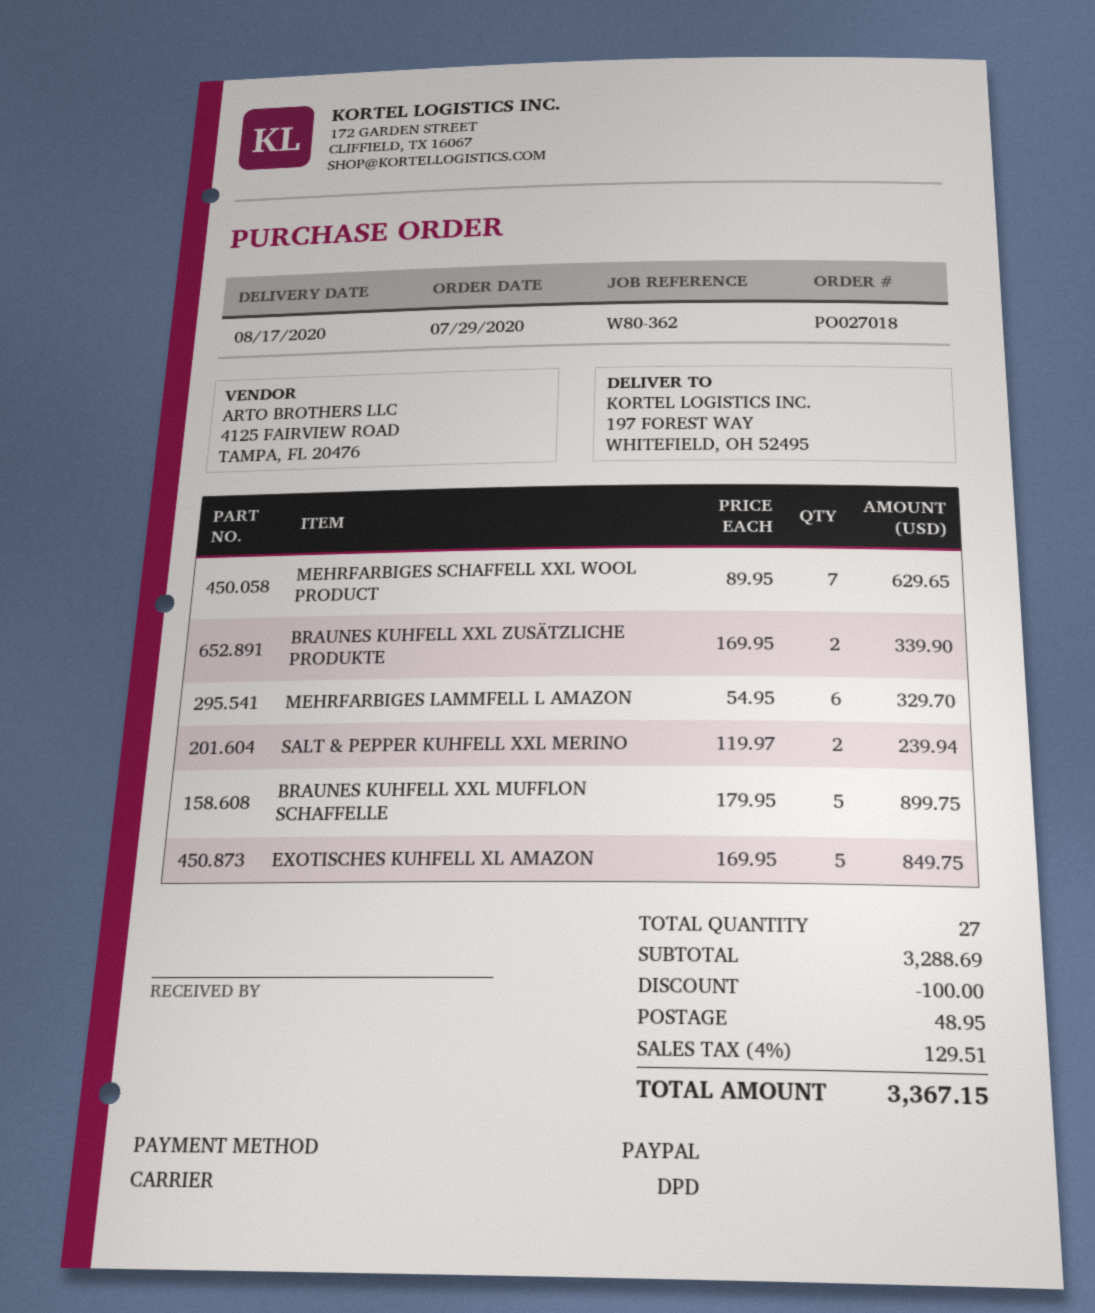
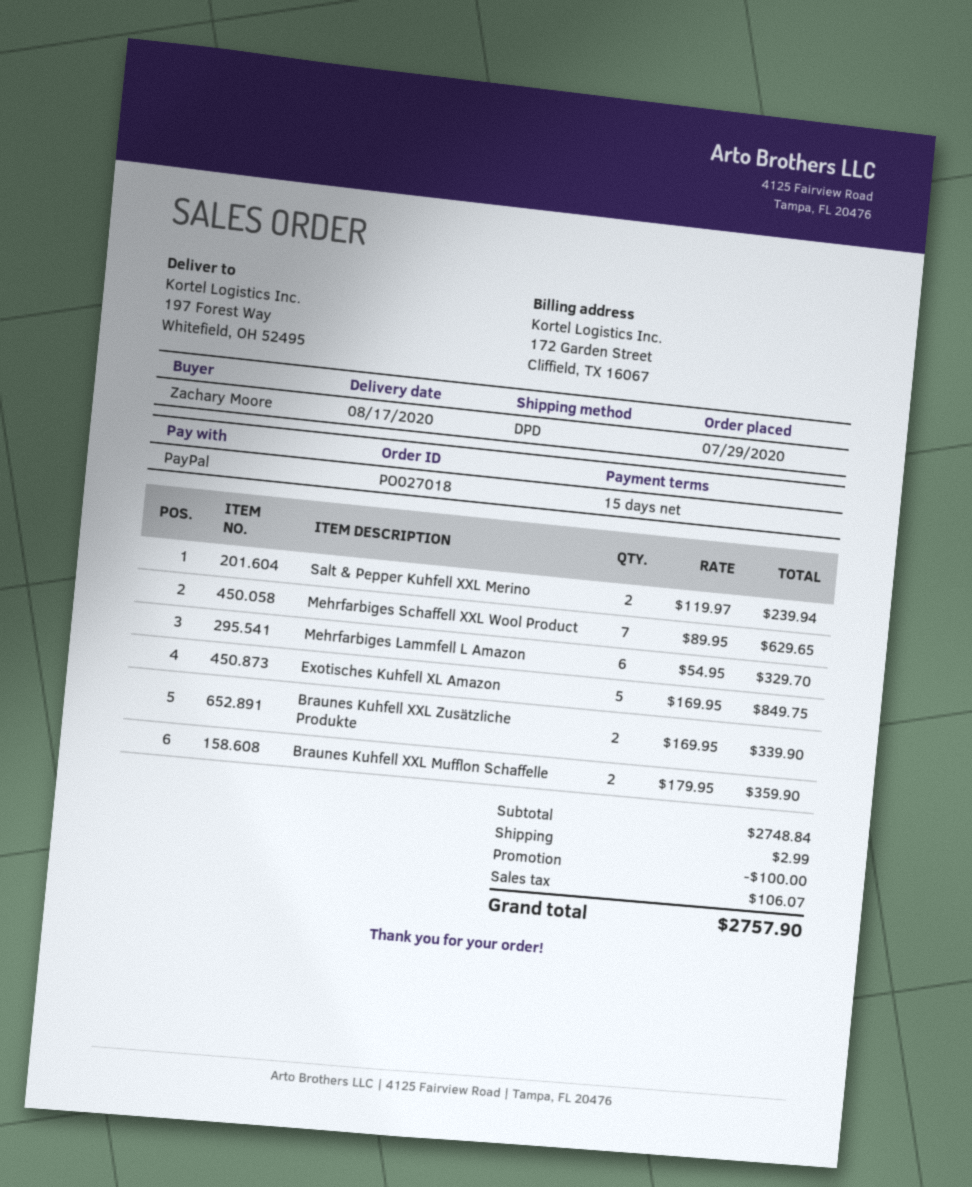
BRAUNES KUHFELL XXL MUFFLON SCHAFFELLE: 5 x 179.95 = 899.75 -> 2 x 179.95 = 359.90
subtotal: 3288.69 -> 2748.84
shipping: 48.95 -> 2.99
tax: 129.51 -> 106.07
total: 3367.15 -> 2757.90

